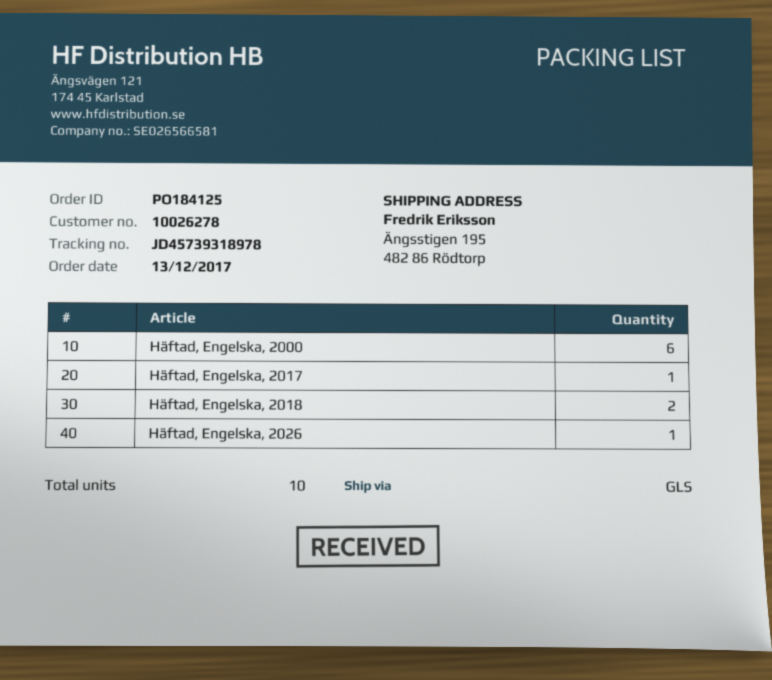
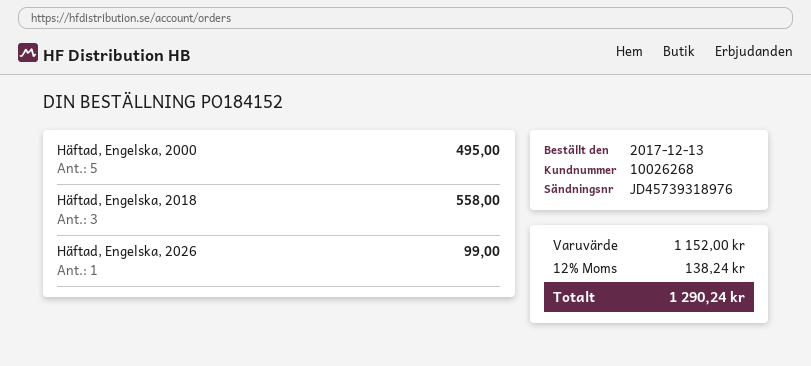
order number: PO184125 -> PO184152
customer number: 10026278 -> 10026268
tracking number: JD45739318978 -> JD45739318976
Häftad, Engelska, 2000: 6 -> 5
Häftad, Engelska, 2017: 1 -> none
Häftad, Engelska, 2018: 2 -> 3

